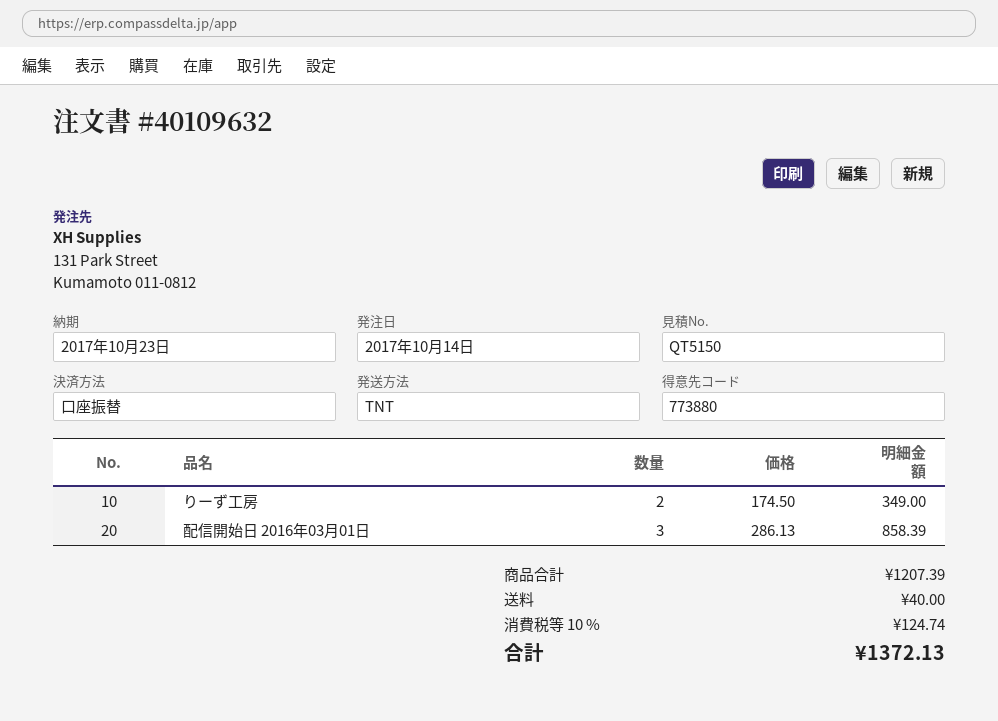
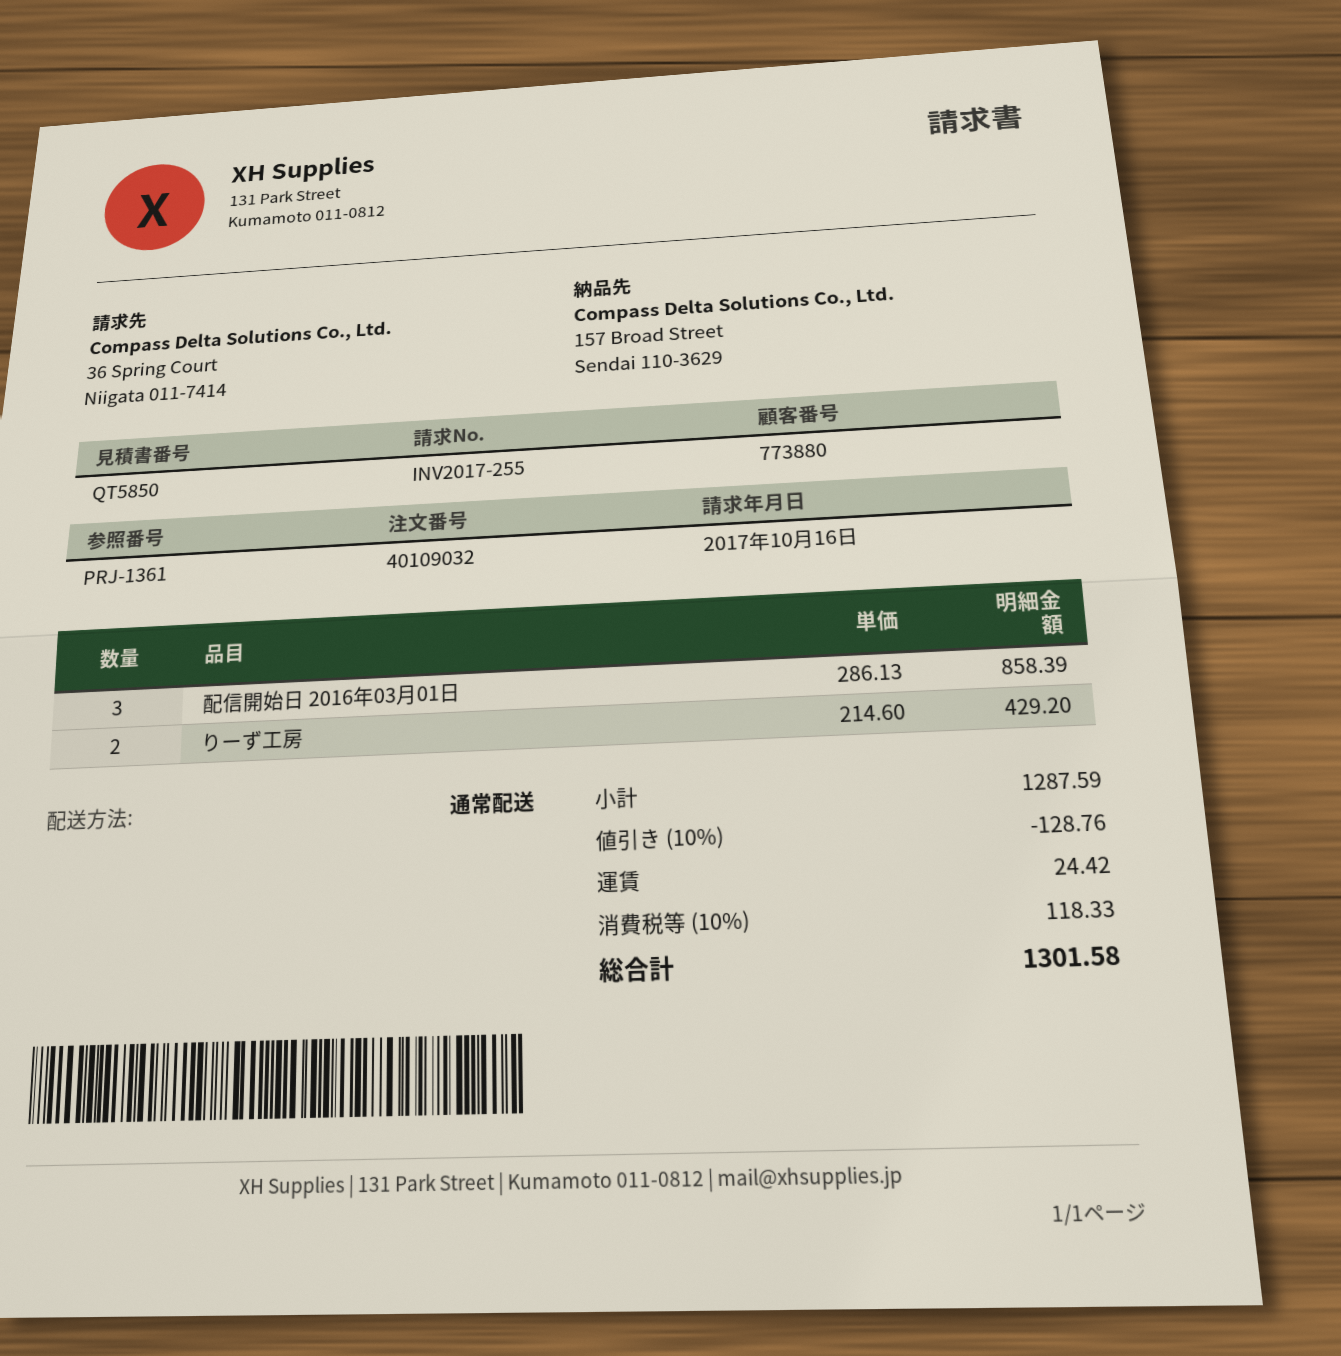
quote number: QT5150 -> QT5850
order number: 40109632 -> 40109032
shipping method: TNT -> standard
りーず工房: 2 x 174.50 = 349.00 -> 2 x 214.60 = 429.20
subtotal: 1207.39 -> 1287.59
discount: none -> 10% = 128.76
shipping: 40.00 -> 24.42
tax: 10% = 124.74 -> 10% = 118.33
total: 1372.13 -> 1301.58

